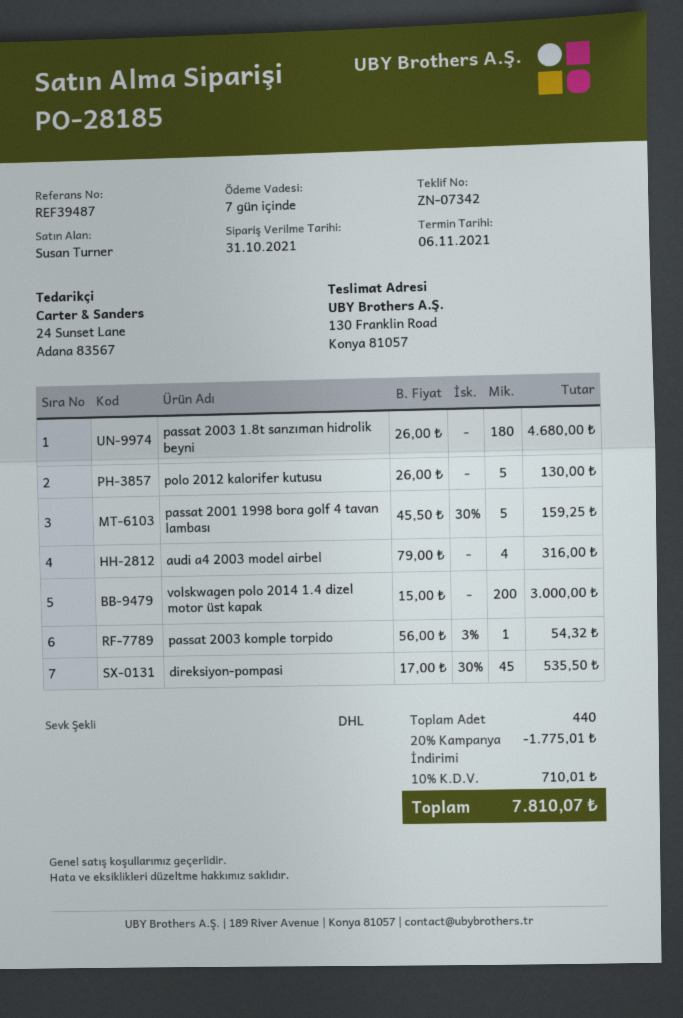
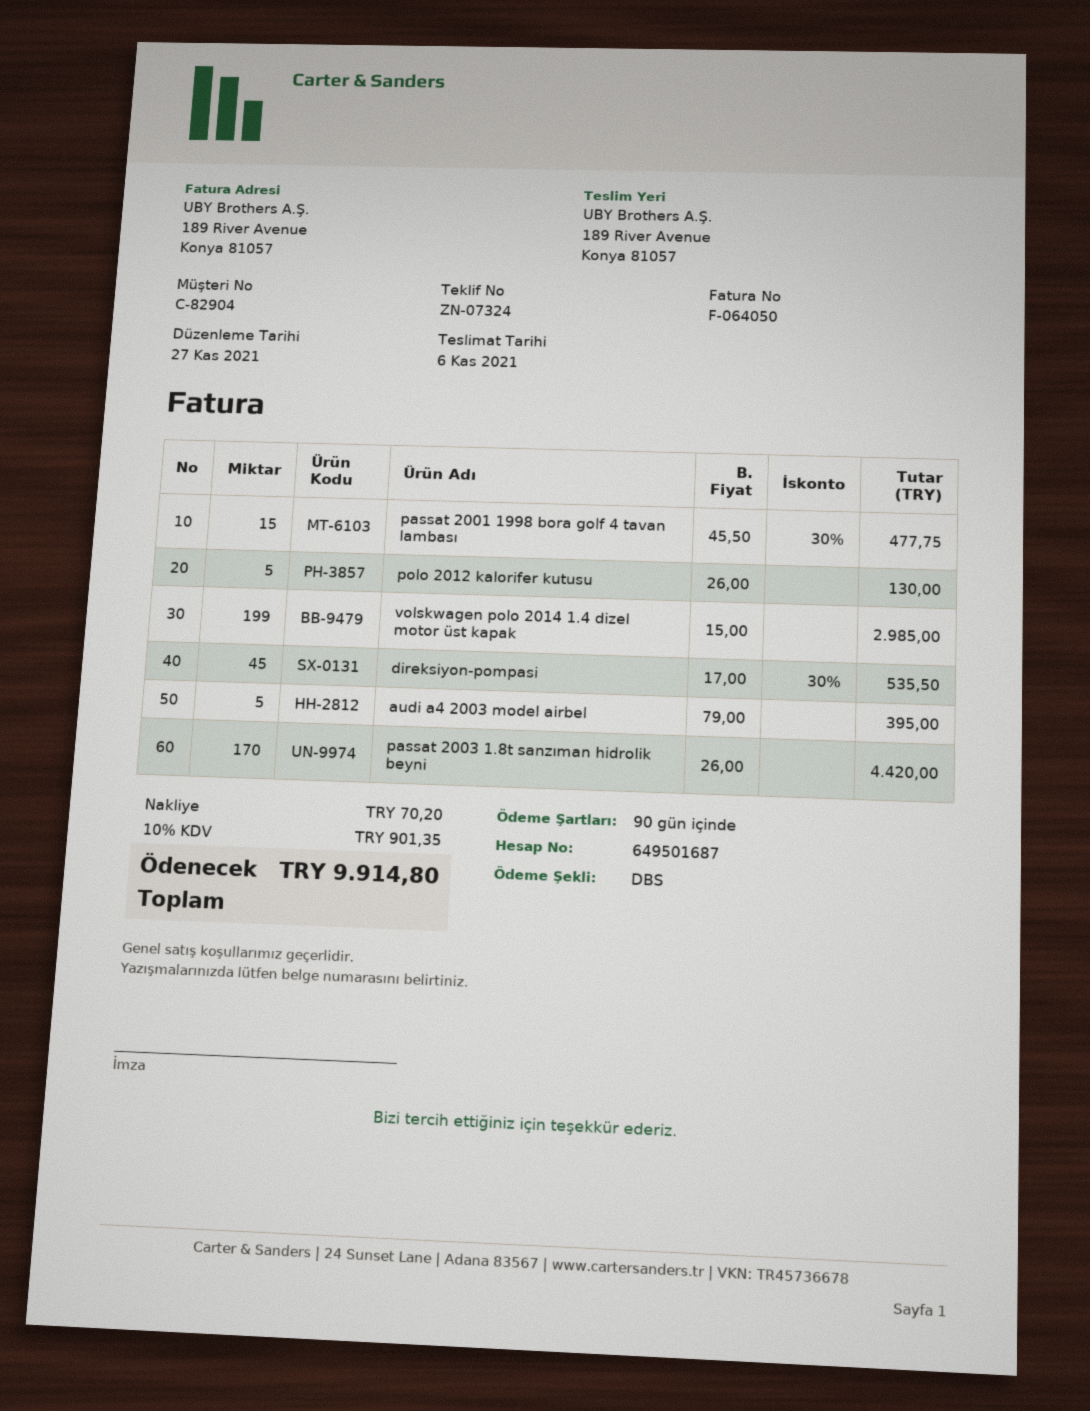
quote number: ZN-07342 -> ZN-07324
payment terms: 7 days -> 90 days
ship to: 130 Franklin Road, Konya 81057 -> 189 River Avenue, Konya 81057
passat 2003 1.8t sanzıman hidrolik beyni: 180 x 26.00 = 4680.00 -> 170 x 26.00 = 4420.00
passat 2001 1998 bora golf 4 tavan lambası: 5 x 45.50 - 30% = 159.25 -> 15 x 45.50 - 30% = 477.75
audi a4 2003 model airbel: 4 x 79.00 = 316.00 -> 5 x 79.00 = 395.00
volskwagen polo 2014 1.4 dizel motor üst kapak: 200 x 15.00 = 3000.00 -> 199 x 15.00 = 2985.00
passat 2003 komple torpido: 1 x 56.00 - 3% = 54.32 -> none
discount: 20% = 1775.01 -> none
shipping: none -> 70.20
tax: 10% = 710.01 -> 10% = 901.35
total: 7810.07 -> 9914.80

